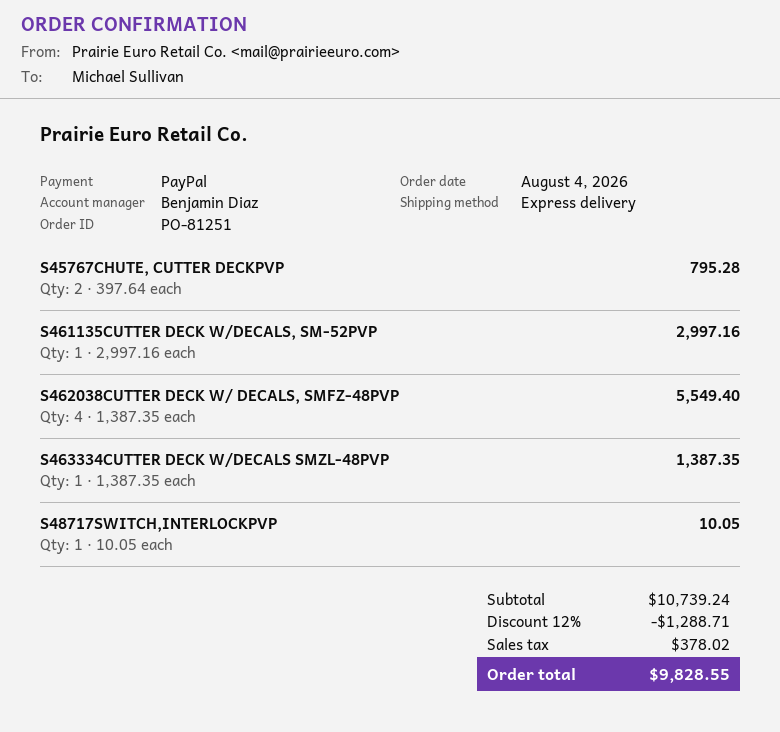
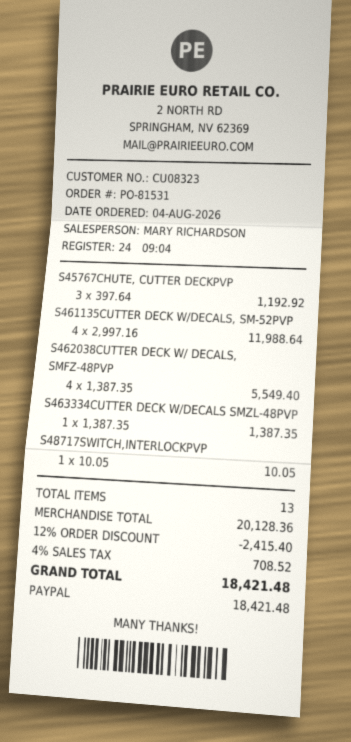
order number: PO-81251 -> PO-81531
sales rep: Benjamin Diaz -> MARY RICHARDSON
S45767CHUTE, CUTTER DECKPVP: 2 x 397.64 = 795.28 -> 3 x 397.64 = 1192.92
S461135CUTTER DECK W/DECALS, SM-52PVP: 1 x 2997.16 = 2997.16 -> 4 x 2997.16 = 11988.64
subtotal: 10739.24 -> 20128.36
discount: 12% = 1288.71 -> 12% = 2415.40
tax: 378.02 -> 708.52
total: 9828.55 -> 18421.48

